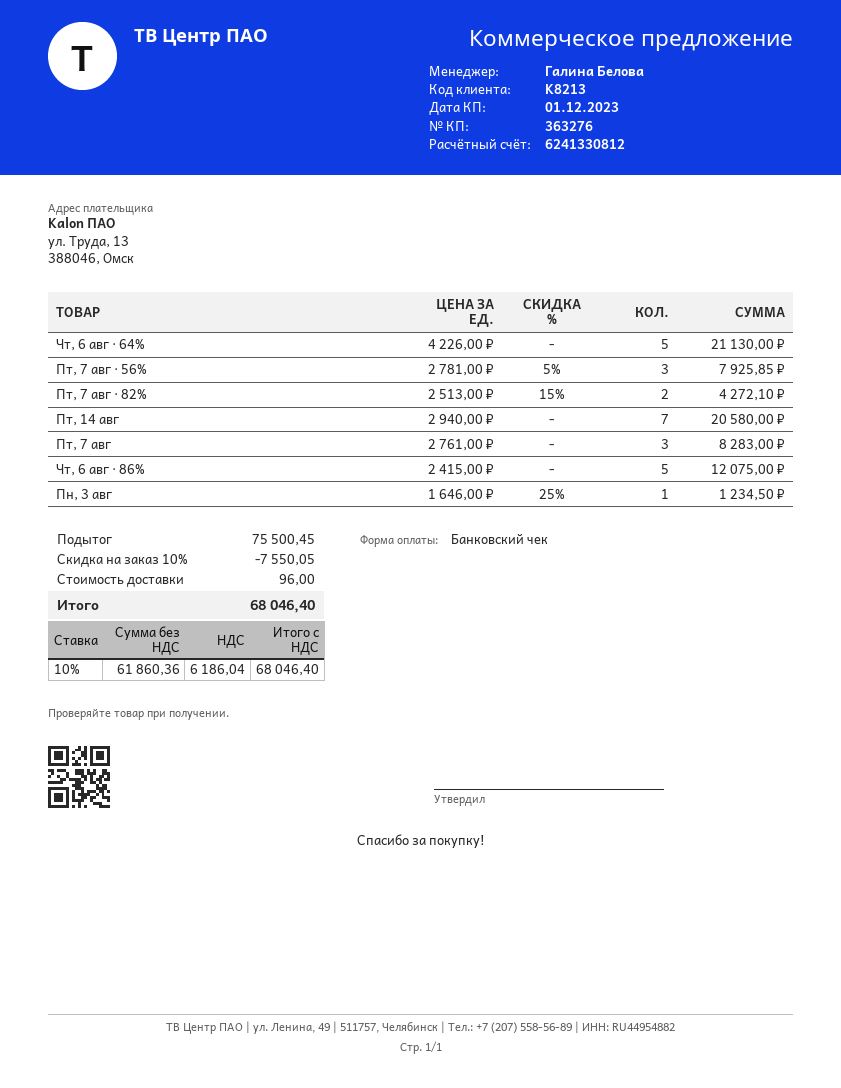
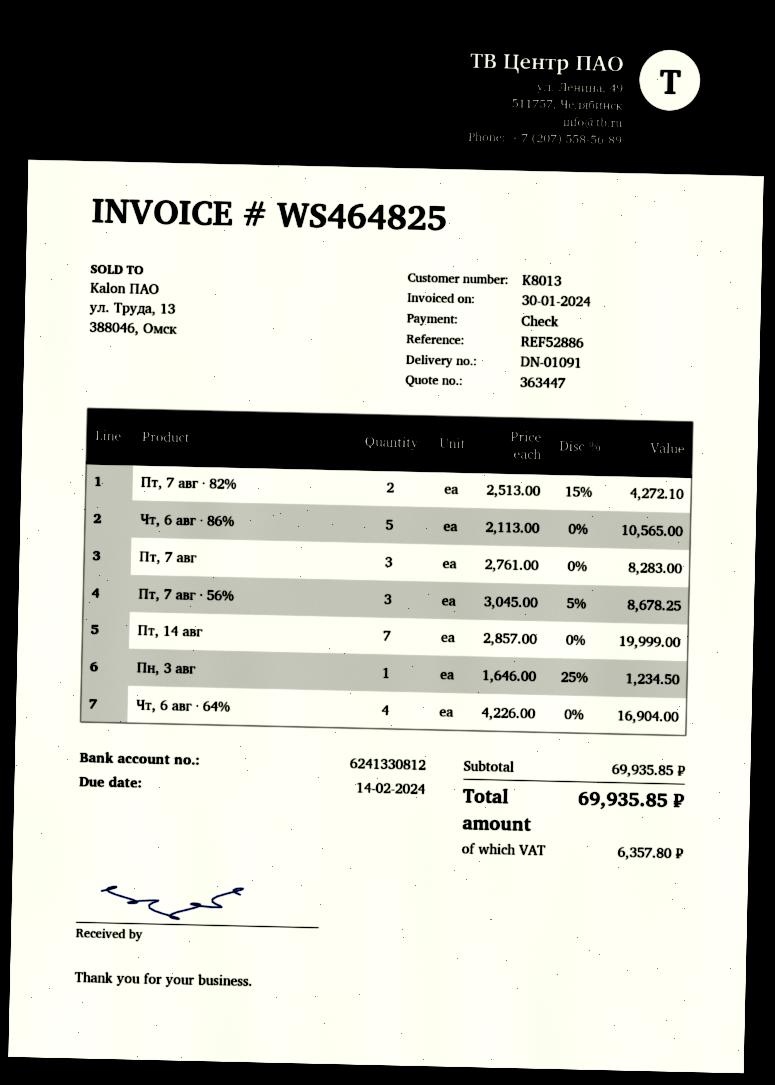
quote number: 363276 -> 363447
customer number: K8213 -> K8013
Чт, 6 авг · 64%: 5 x 4226.00 = 21130.00 -> 4 x 4226.00 = 16904.00
Пт, 7 авг · 56%: 3 x 2781.00 - 5% = 7925.85 -> 3 x 3045.00 - 5% = 8678.25
Пт, 14 авг: 7 x 2940.00 = 20580.00 -> 7 x 2857.00 = 19999.00
Чт, 6 авг · 86%: 5 x 2415.00 = 12075.00 -> 5 x 2113.00 = 10565.00
subtotal: 75500.45 -> 69935.85
discount: 10% = 7550.05 -> none
shipping: 96.00 -> none
tax: 6186.04 -> 6357.80
total: 68046.40 -> 69935.85

